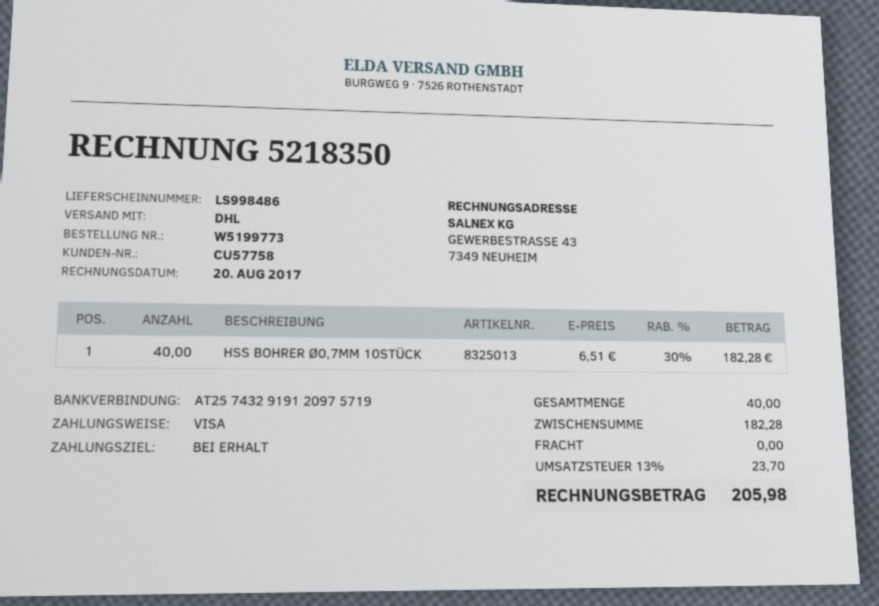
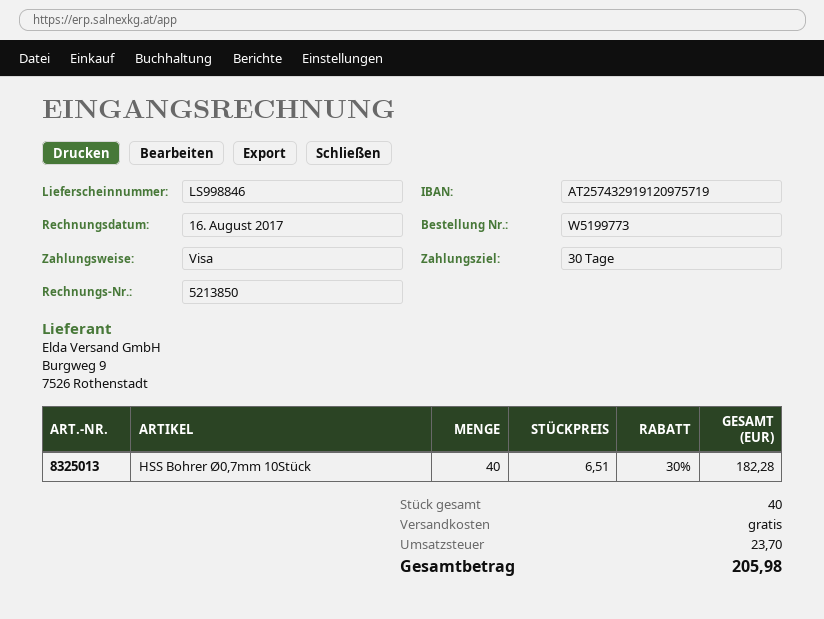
delivery note number: LS998486 -> LS998846
invoice number: 5218350 -> 5213850
invoice date: 2017-08-20 -> 2017-08-16
payment terms: on receipt -> 30 days

